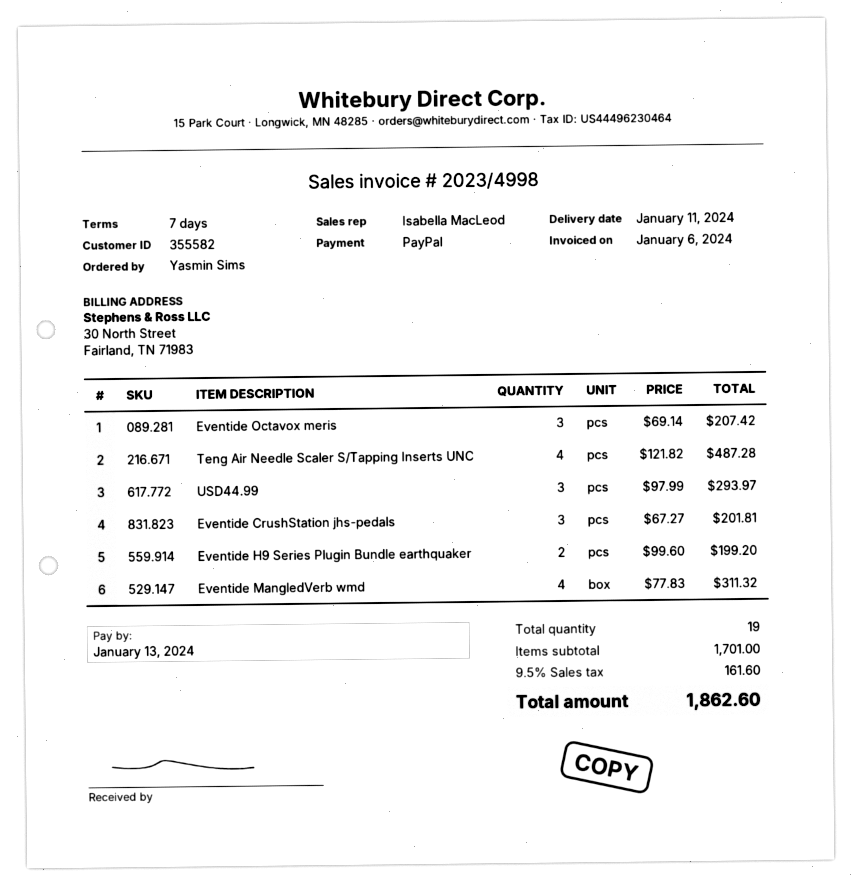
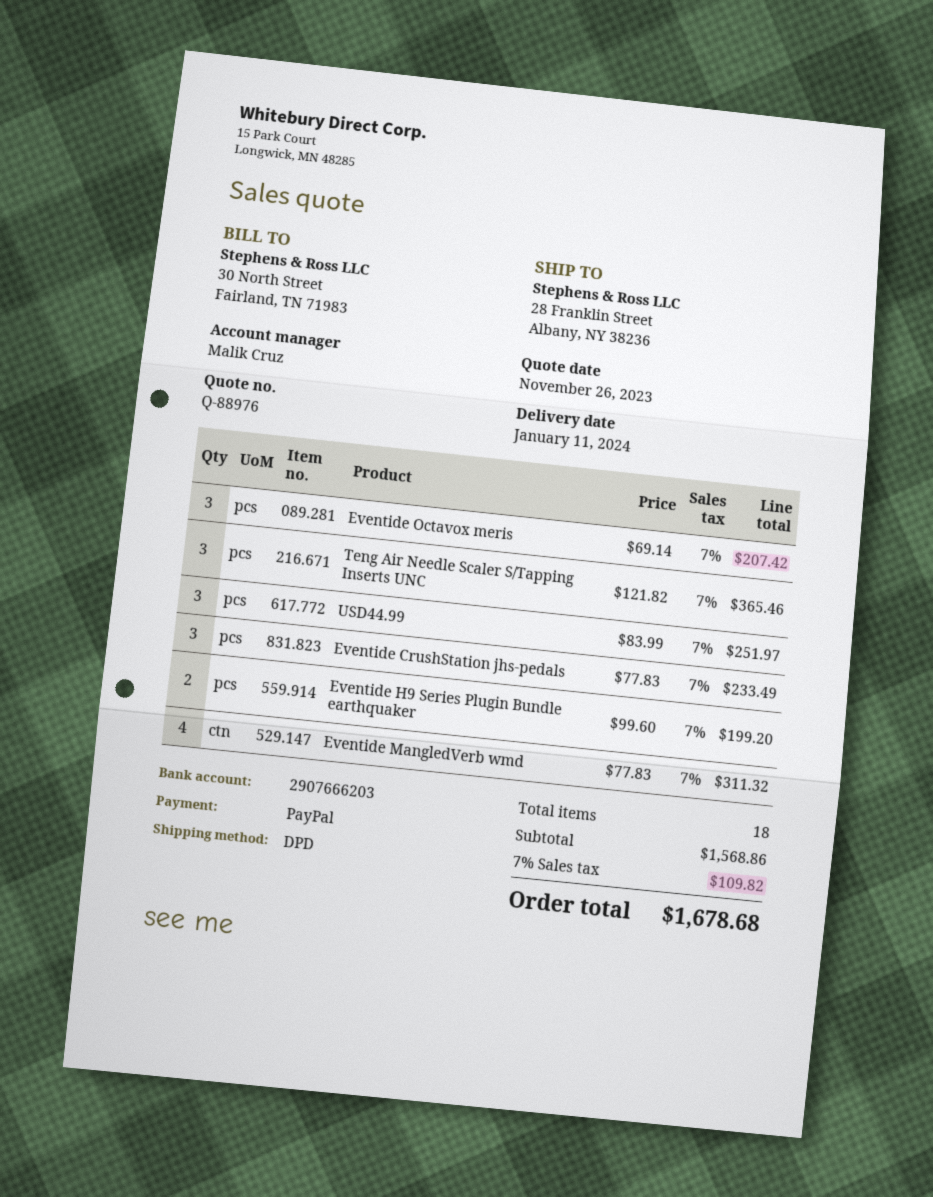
sales rep: Isabella MacLeod -> Malik Cruz
Teng Air Needle Scaler S/Tapping Inserts UNC: 4 x 121.82 = 487.28 -> 3 x 121.82 = 365.46
USD44.99: 3 x 97.99 = 293.97 -> 3 x 83.99 = 251.97
Eventide CrushStation jhs-pedals: 3 x 67.27 = 201.81 -> 3 x 77.83 = 233.49
total quantity: 19 -> 18
subtotal: 1701.00 -> 1568.86
tax: 9.5% = 161.60 -> 7% = 109.82
total: 1862.60 -> 1678.68

